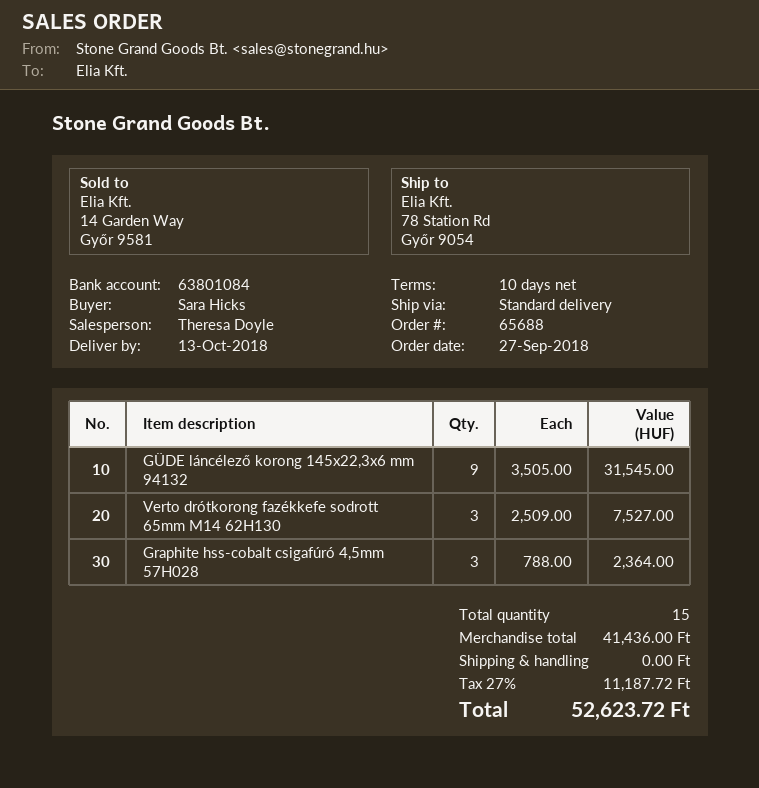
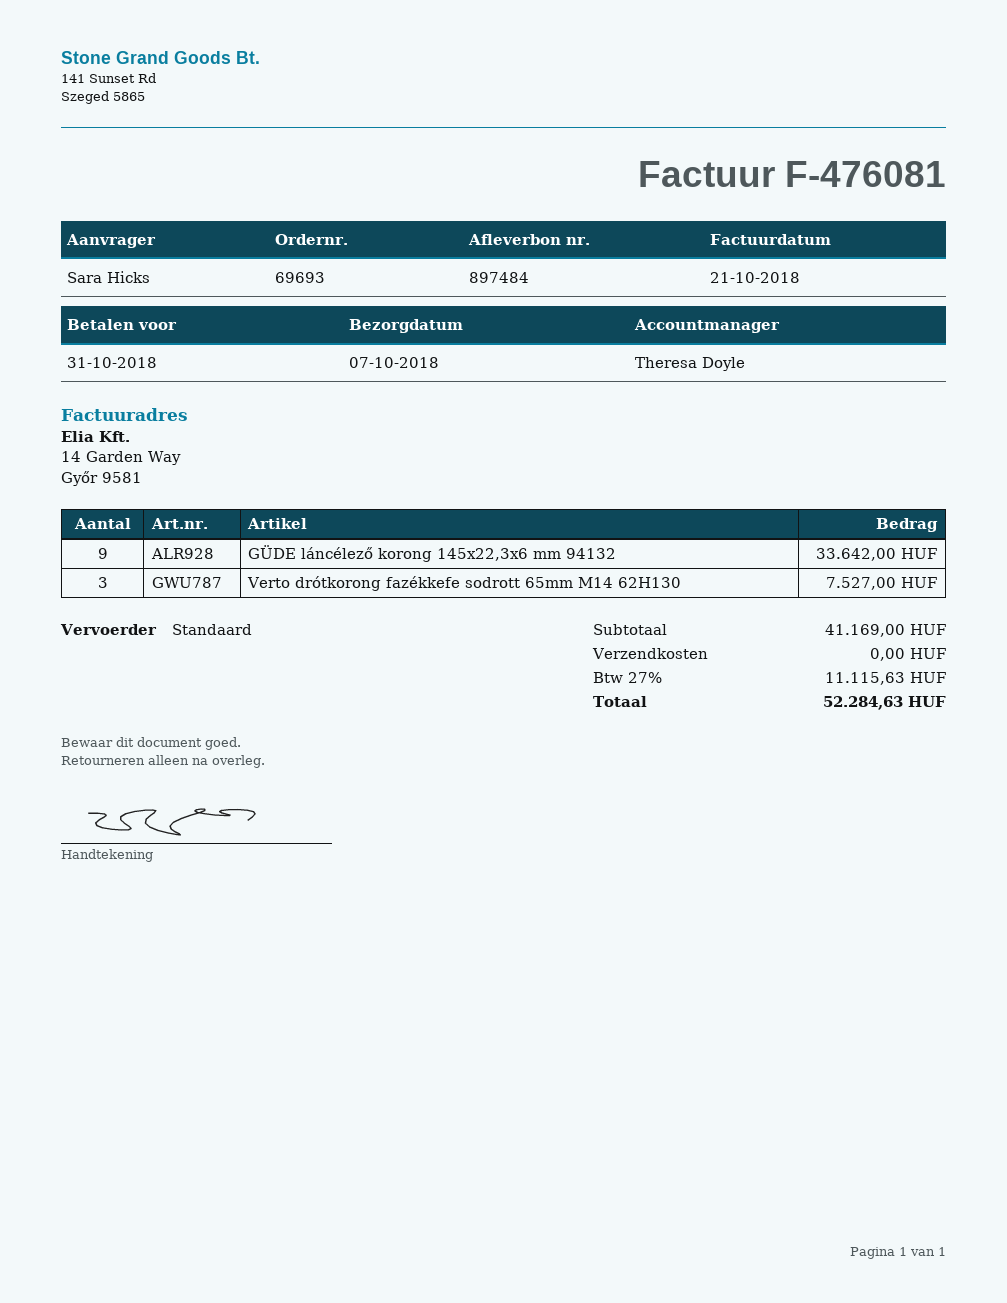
order number: 65688 -> 69693
delivery date: 2018-10-13 -> 2018-10-07
GÜDE láncélező korong 145x22,3x6 mm 94132: 9 for 31545.00 -> 9 for 33642.00
Graphite hss-cobalt csigafúró 4,5mm 57H028: 3 for 2364.00 -> none
subtotal: 41436.00 -> 41169.00
tax: 27% = 11187.72 -> 27% = 11115.63
total: 52623.72 -> 52284.63

